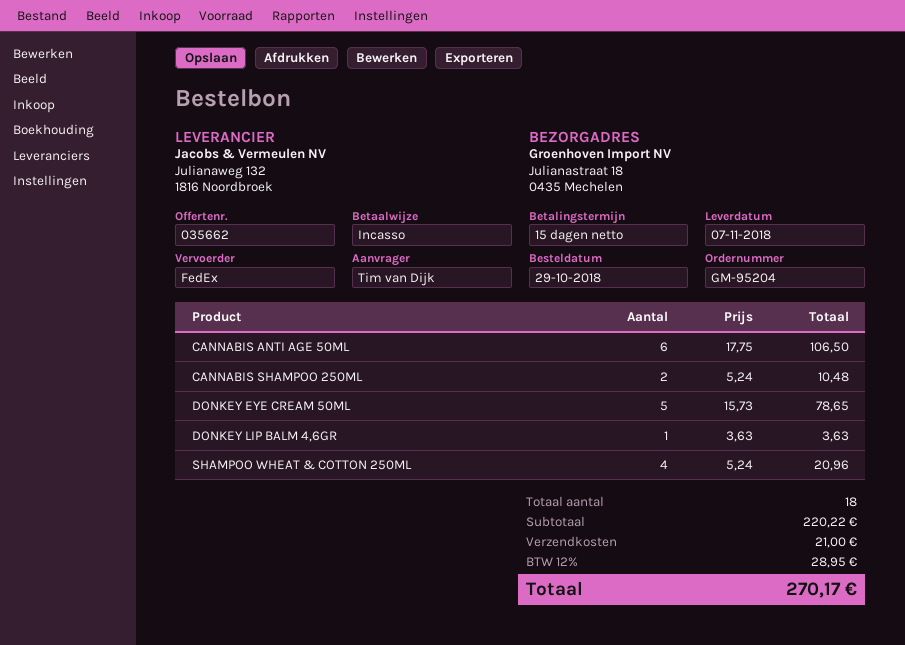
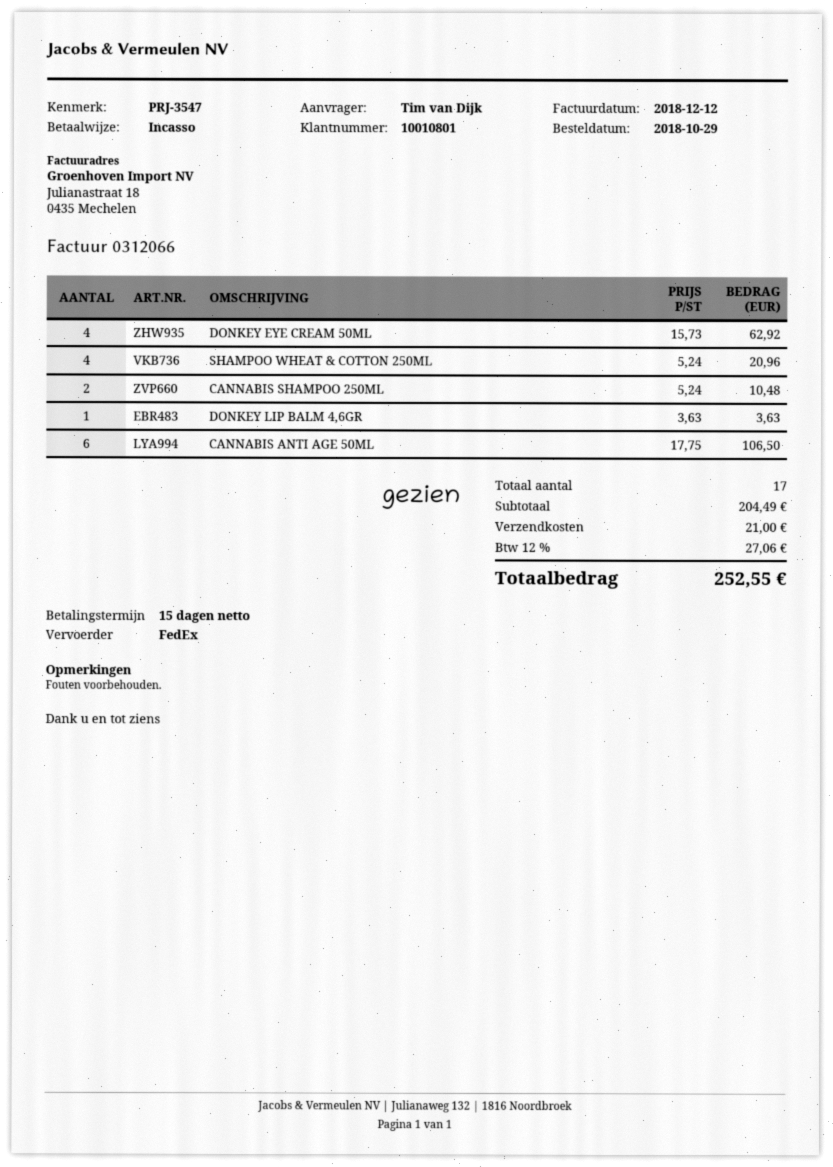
DONKEY EYE CREAM 50ML: 5 x 15.73 = 78.65 -> 4 x 15.73 = 62.92
total quantity: 18 -> 17
subtotal: 220.22 -> 204.49
tax: 12% = 28.95 -> 12% = 27.06
total: 270.17 -> 252.55

